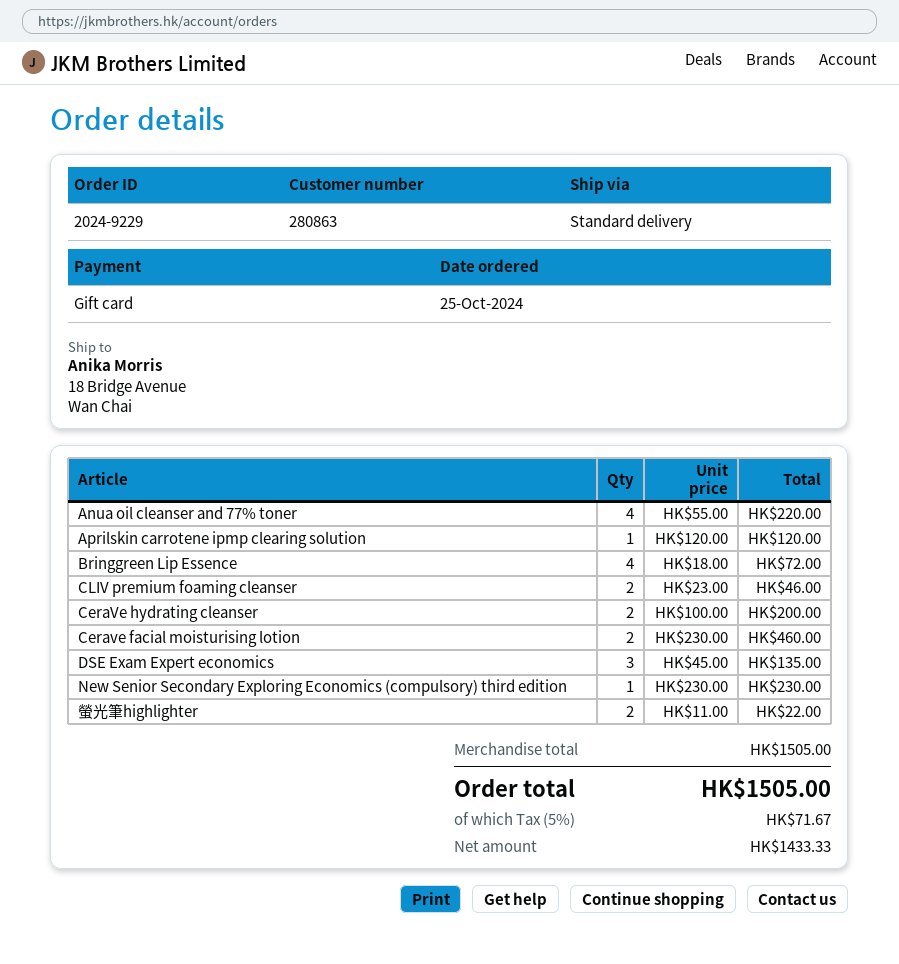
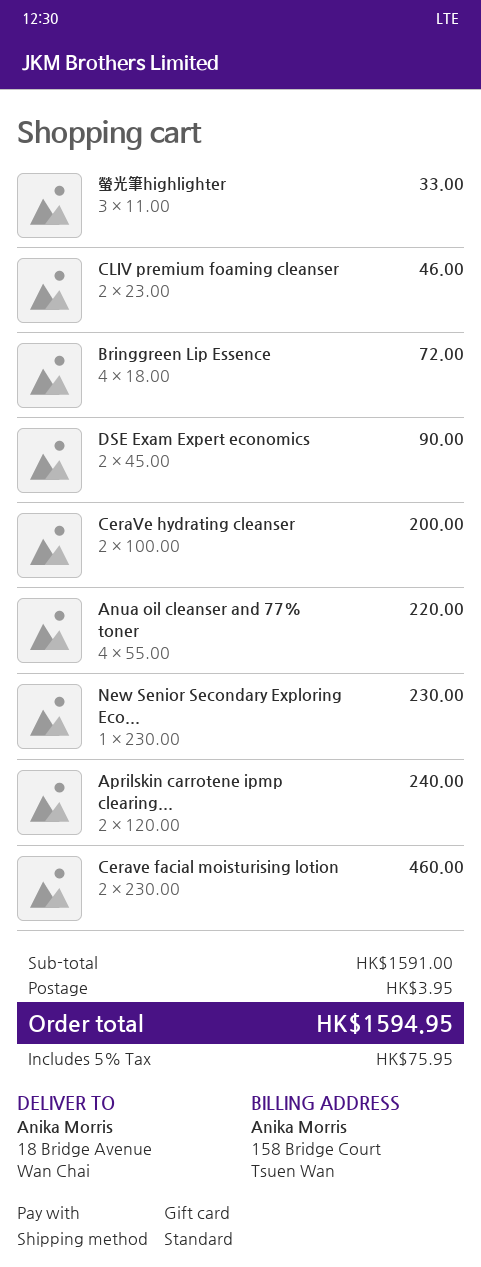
Aprilskin carrotene ipmp clearing solution: 1 x 120.00 = 120.00 -> 2 x 120.00 = 240.00
DSE Exam Expert economics: 3 x 45.00 = 135.00 -> 2 x 45.00 = 90.00
螢光筆highlighter: 2 x 11.00 = 22.00 -> 3 x 11.00 = 33.00
subtotal: 1505.00 -> 1591.00
shipping: none -> 3.95
tax: 5% = 71.67 -> 5% = 75.95
total: 1505.00 -> 1594.95

